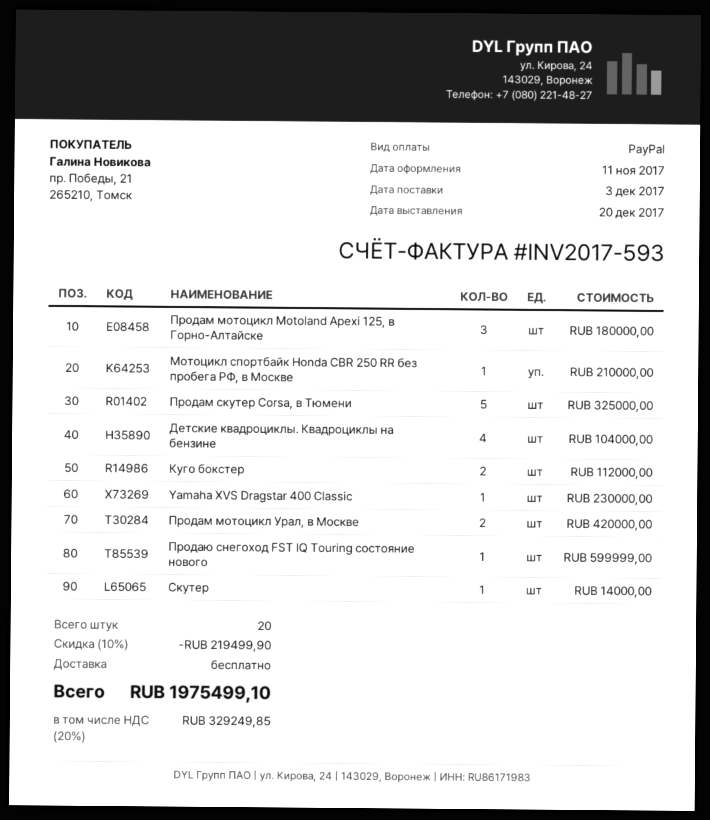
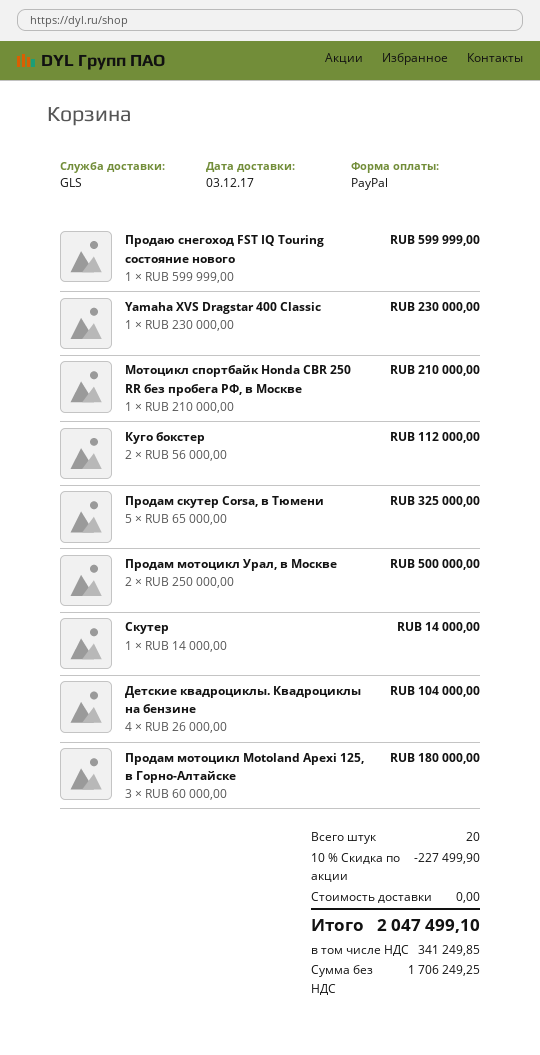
Продам мотоцикл Урал, в Москве: 2 for 420000.00 -> 2 for 500000.00
discount: 10% = 219499.90 -> 10% = 227499.90
tax: 329249.85 -> 341249.85
total: 1975499.10 -> 2047499.10

